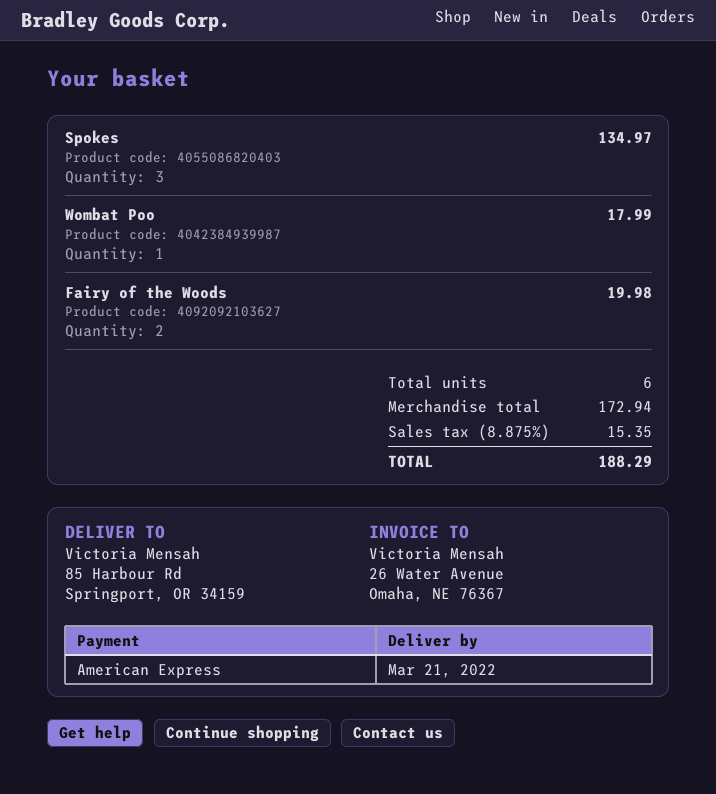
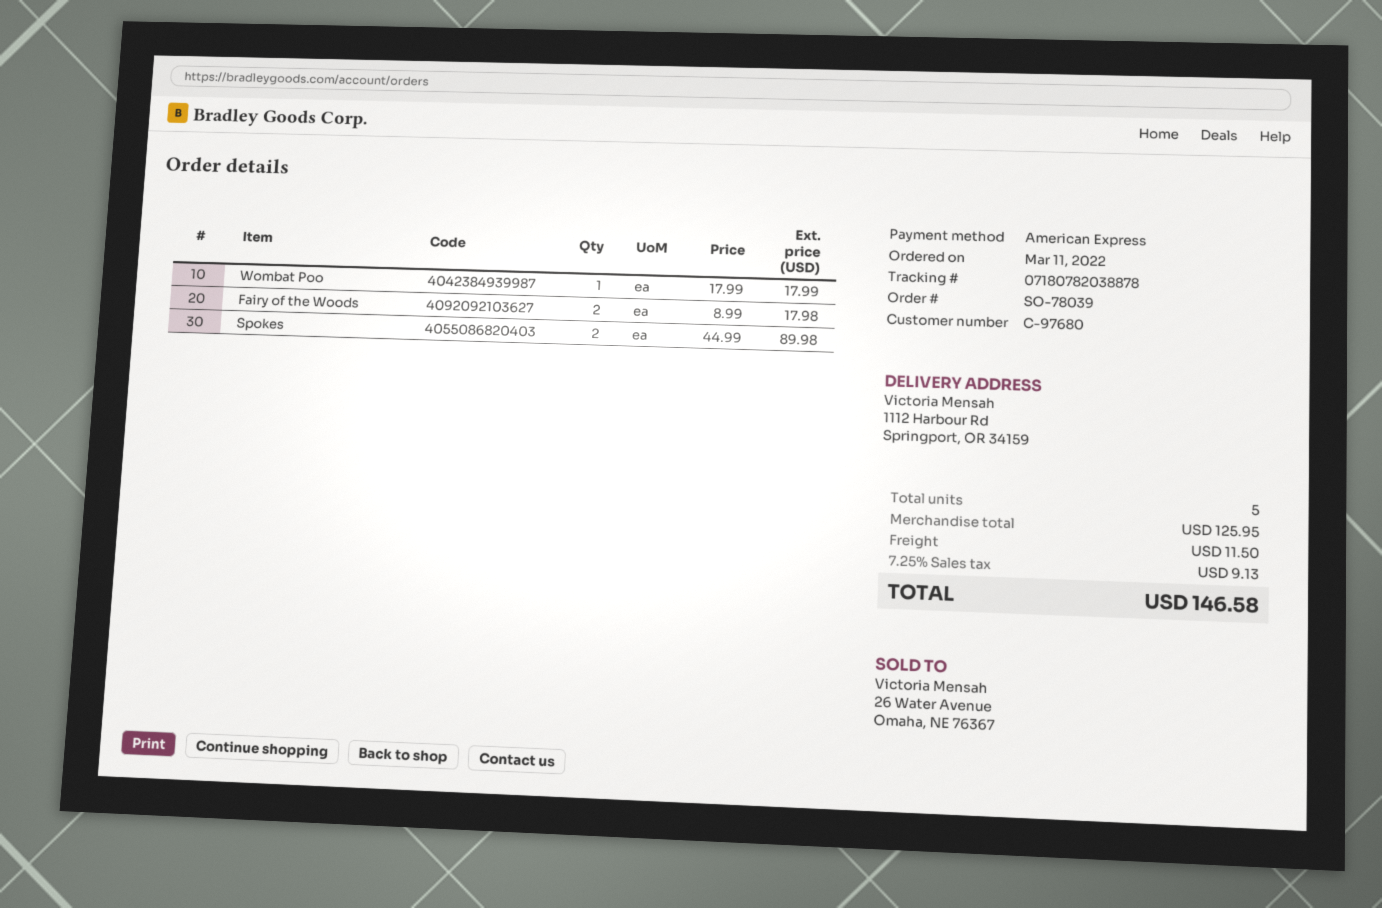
ship to: 85 Harbour Rd, Springport, OR 34159 -> 1112 Harbour Rd, Springport, OR 34159
Spokes: 3 for 134.97 -> 2 for 89.98
Fairy of the Woods: 2 for 19.98 -> 2 for 17.98
total quantity: 6 -> 5
subtotal: 172.94 -> 125.95
shipping: none -> 11.50
tax: 8.875% = 15.35 -> 7.25% = 9.13
total: 188.29 -> 146.58

